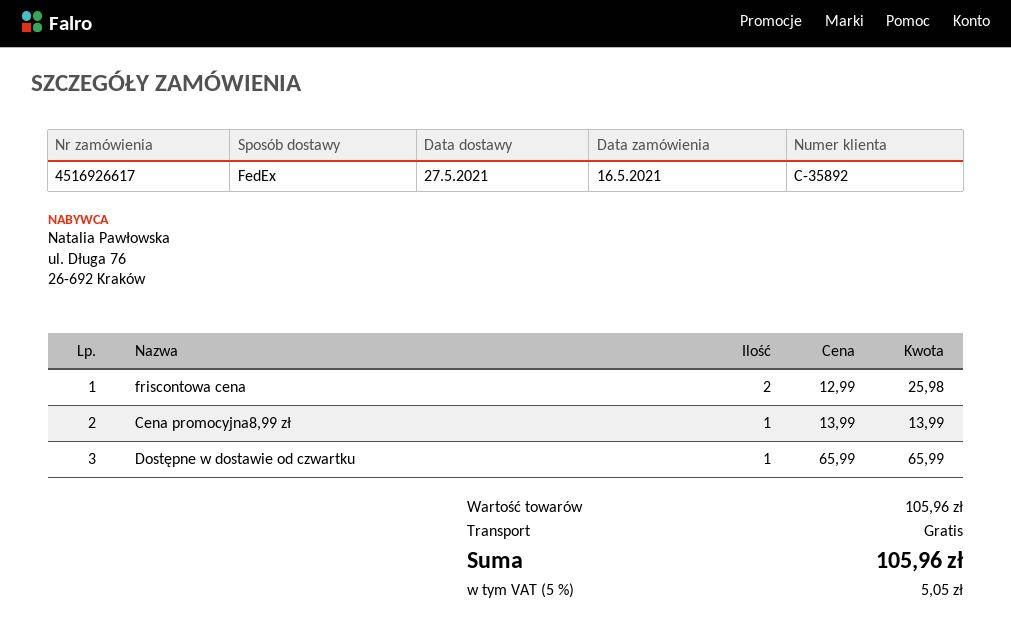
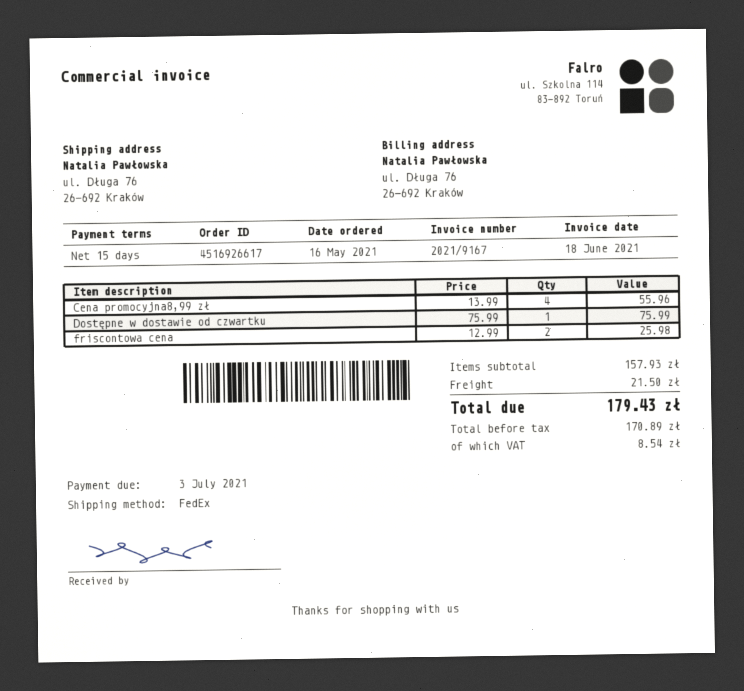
Cena promocyjna8,99 zł: 1 x 13.99 = 13.99 -> 4 x 13.99 = 55.96
Dostępne w dostawie od czwartku: 1 x 65.99 = 65.99 -> 1 x 75.99 = 75.99
subtotal: 105.96 -> 157.93
shipping: 0.00 -> 21.50
tax: 5.05 -> 8.54
total: 105.96 -> 179.43

